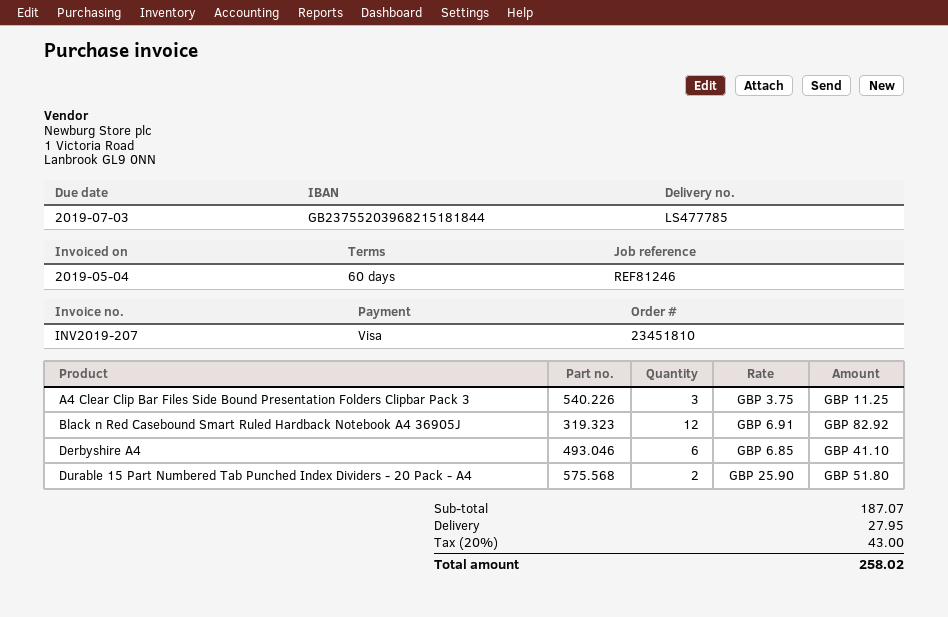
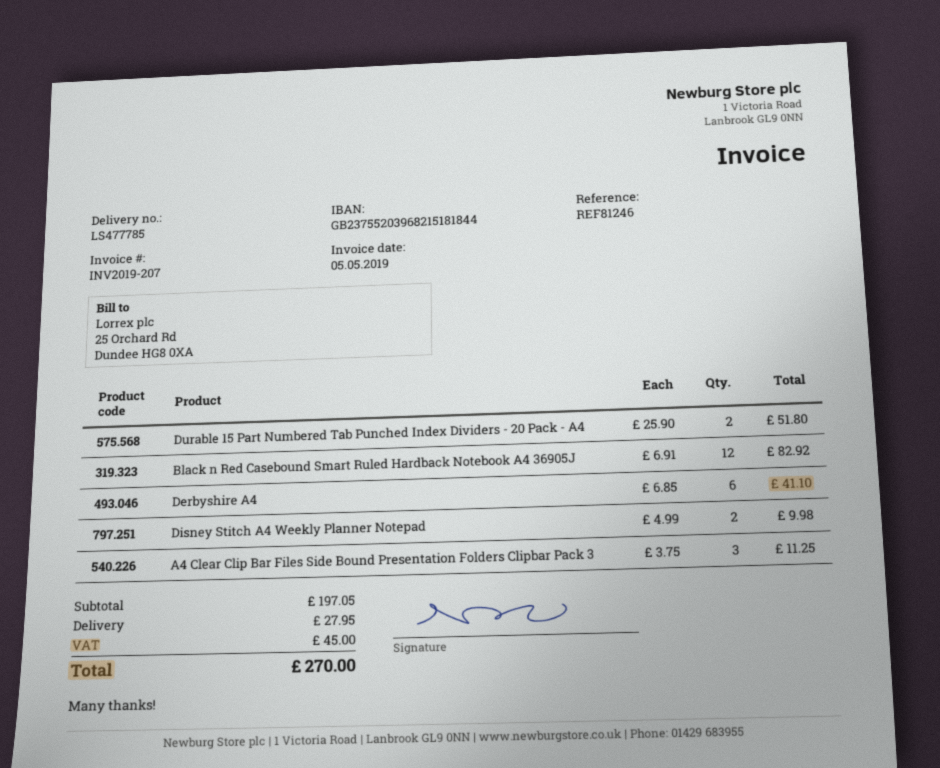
invoice date: 2019-05-04 -> 2019-05-05
Disney Stitch A4 Weekly Planner Notepad: none -> 2 x 4.99 = 9.98
subtotal: 187.07 -> 197.05
tax: 43.00 -> 45.00
total: 258.02 -> 270.00

